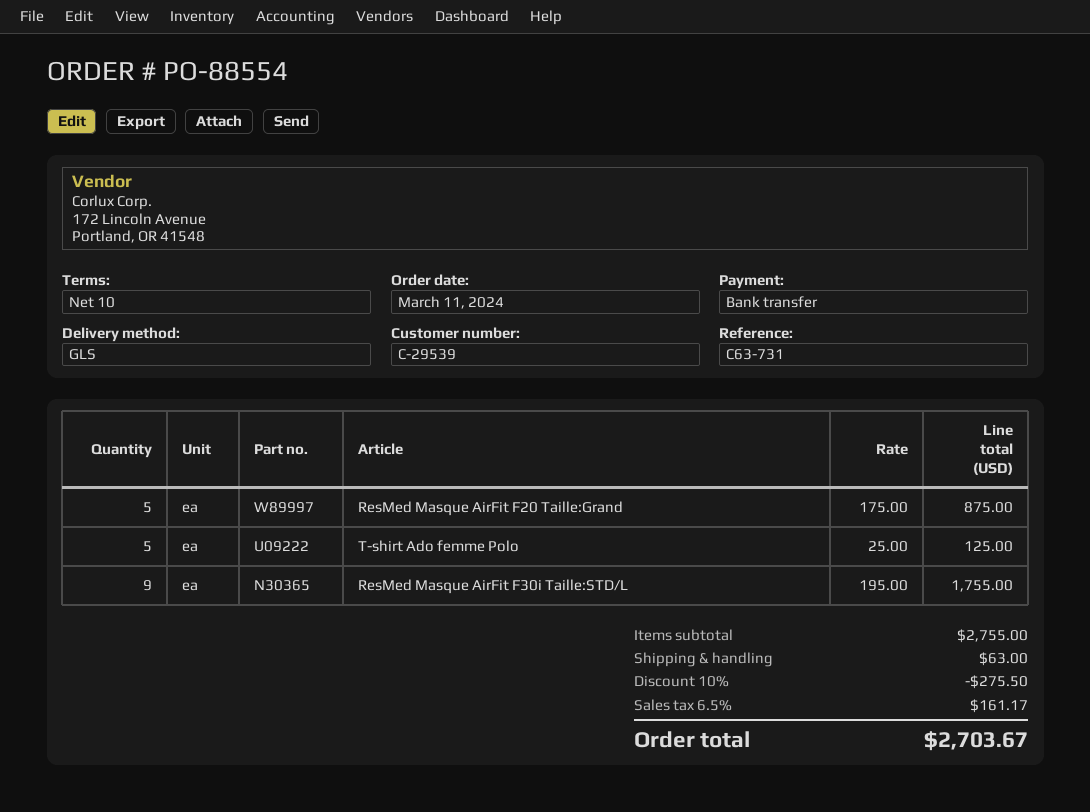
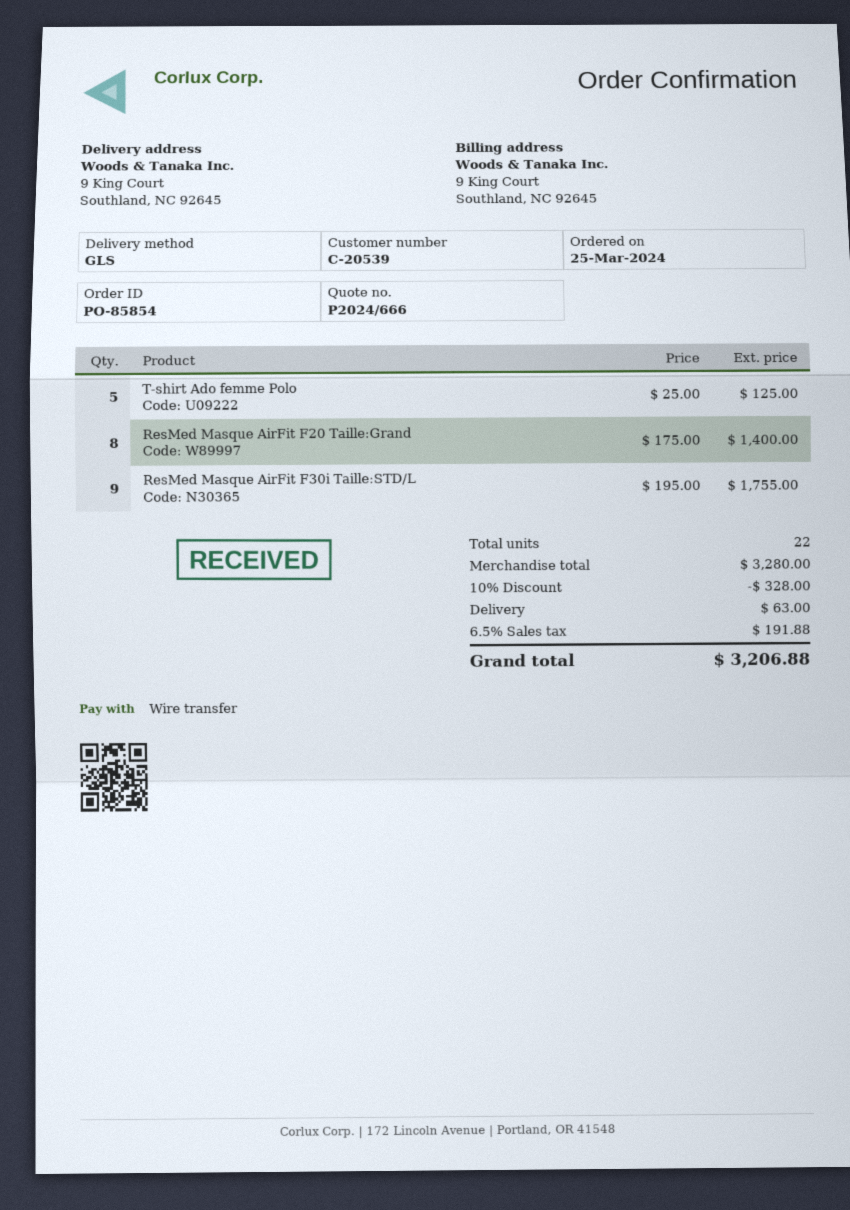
order number: PO-88554 -> PO-85854
order date: 2024-03-11 -> 2024-03-25
customer number: C-29539 -> C-20539
ResMed Masque AirFit F20 Taille:Grand: 5 x 175.00 = 875.00 -> 8 x 175.00 = 1400.00
subtotal: 2755.00 -> 3280.00
discount: 10% = 275.50 -> 10% = 328.00
tax: 6.5% = 161.17 -> 6.5% = 191.88
total: 2703.67 -> 3206.88

